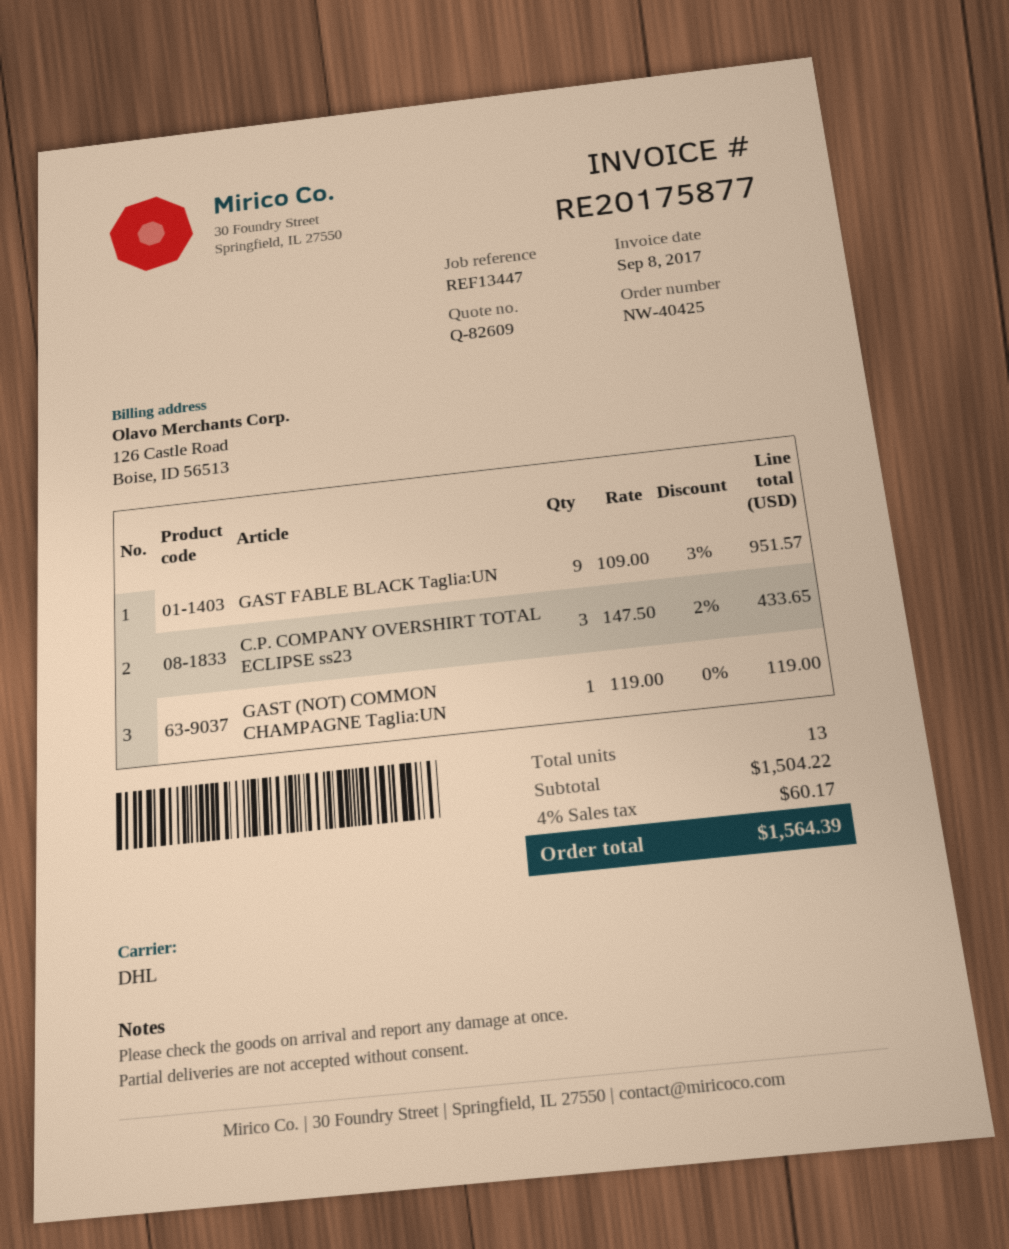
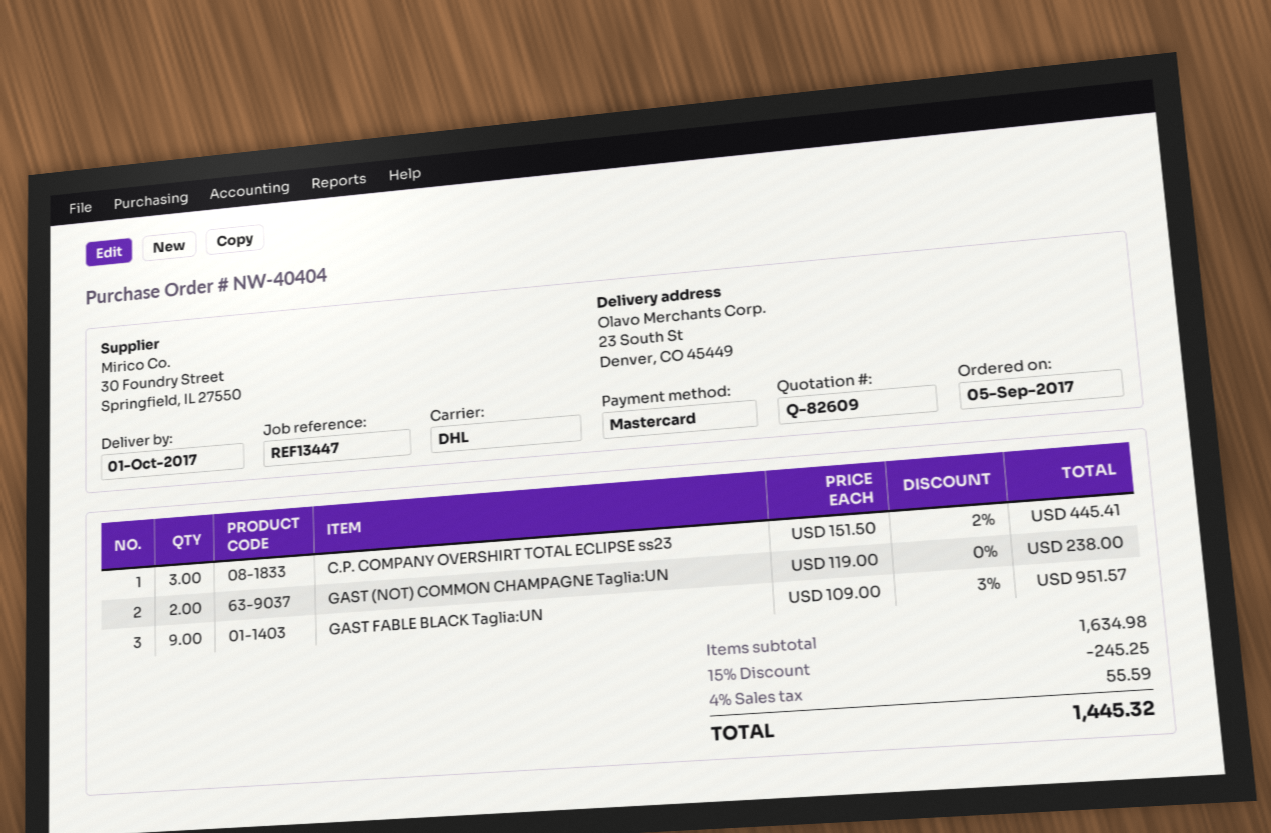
order number: NW-40425 -> NW-40404
C.P. COMPANY OVERSHIRT TOTAL ECLIPSE ss23: 3 x 147.50 - 2% = 433.65 -> 3 x 151.50 - 2% = 445.41
GAST (NOT) COMMON CHAMPAGNE Taglia:UN: 1 x 119.00 = 119.00 -> 2 x 119.00 = 238.00
subtotal: 1504.22 -> 1634.98
discount: none -> 15% = 245.25
tax: 4% = 60.17 -> 4% = 55.59
total: 1564.39 -> 1445.32

